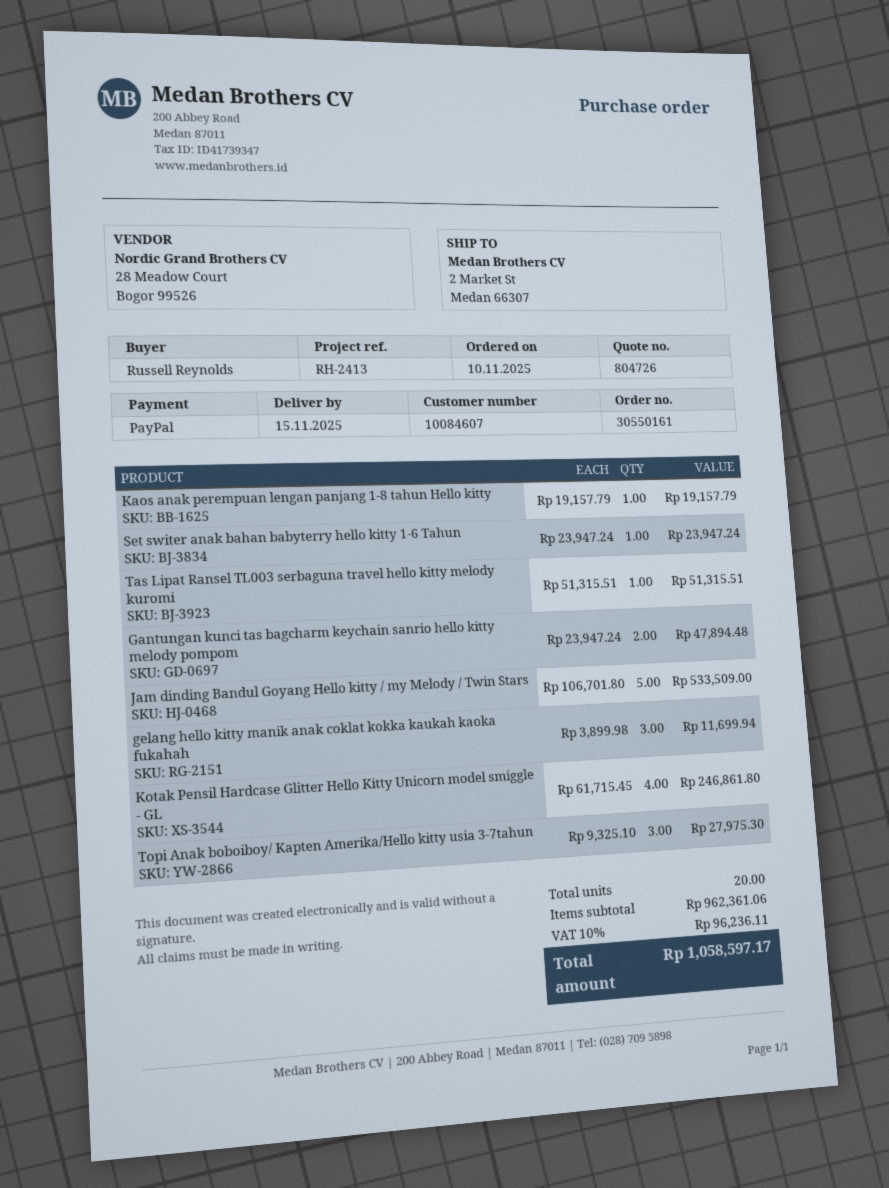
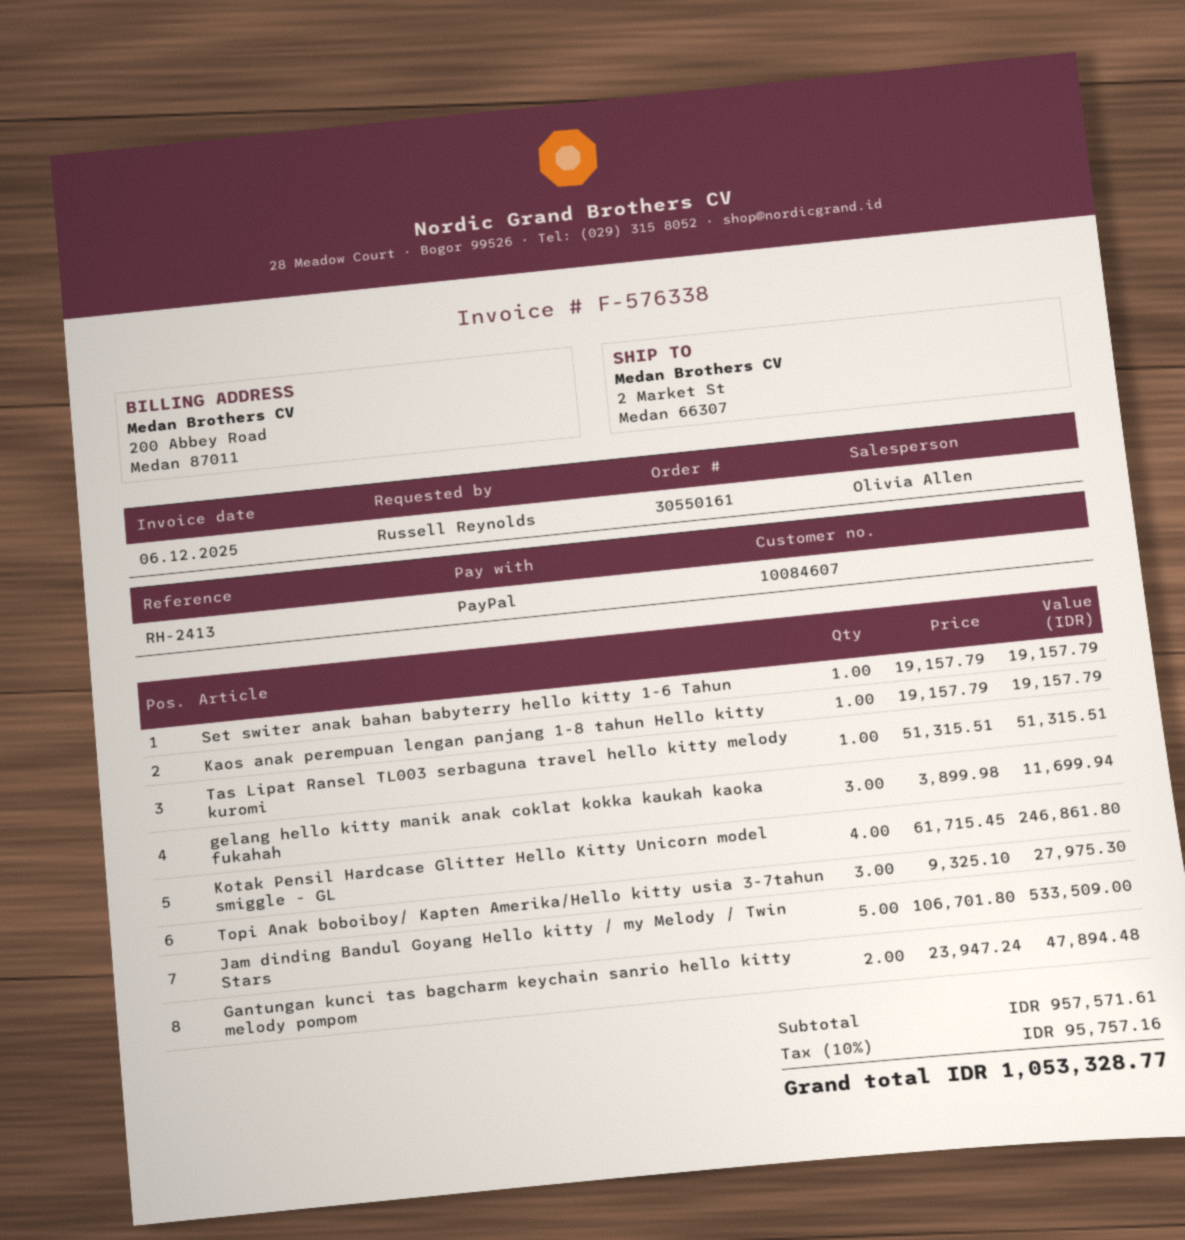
Set switer anak bahan babyterry hello kitty 1-6 Tahun: 1 x 23947.24 = 23947.24 -> 1 x 19157.79 = 19157.79
subtotal: 962361.06 -> 957571.61
tax: 10% = 96236.11 -> 10% = 95757.16
total: 1058597.17 -> 1053328.77

